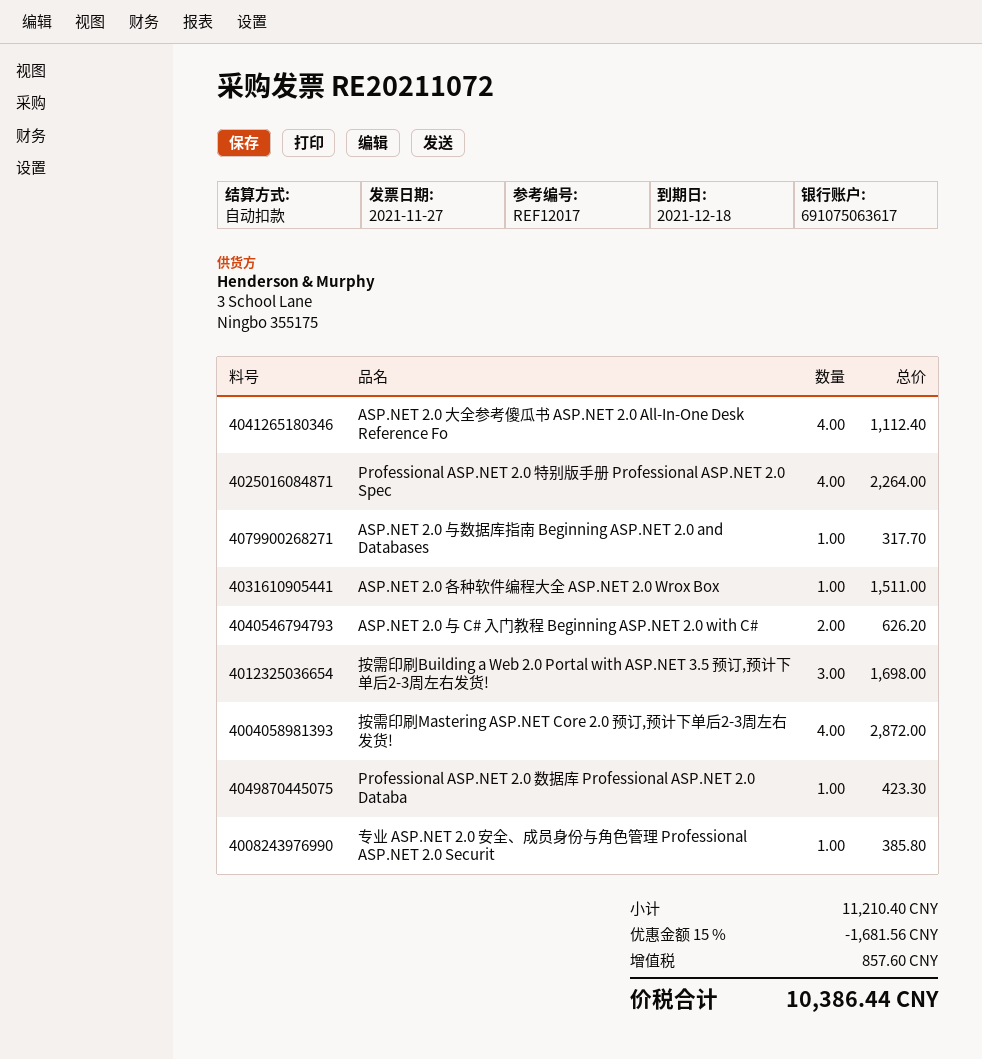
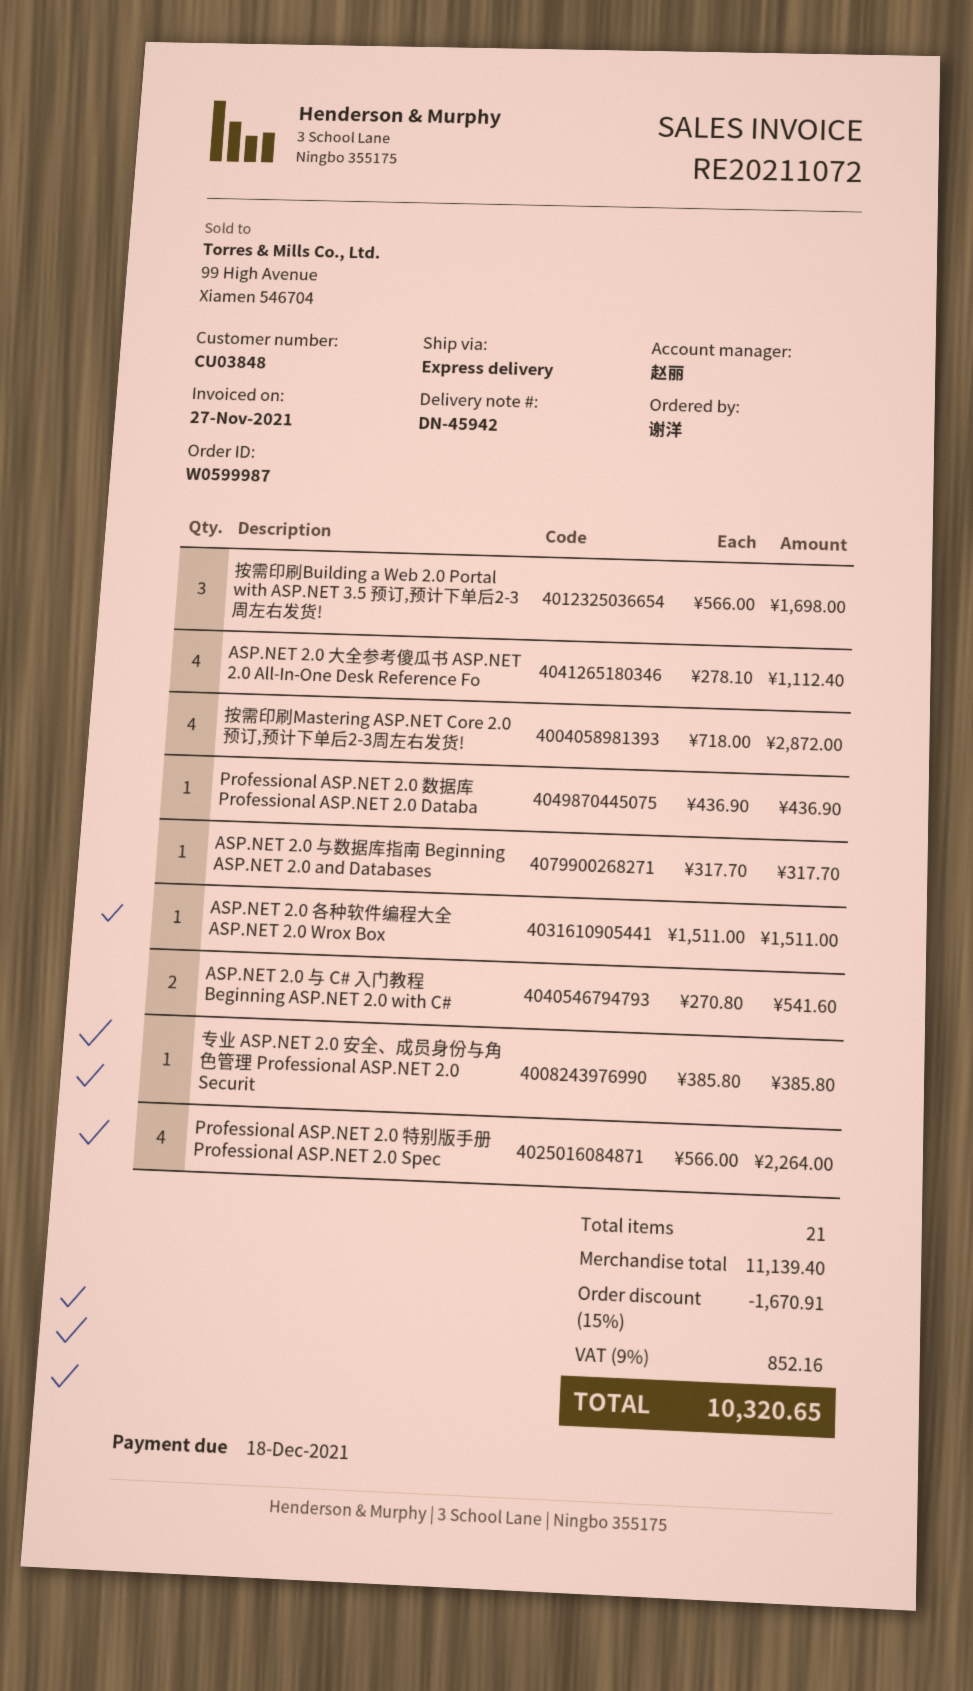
ASP.NET 2.0 与 C# 入门教程 Beginning ASP.NET 2.0 with C#: 2 for 626.20 -> 2 for 541.60
Professional ASP.NET 2.0 数据库 Professional ASP.NET 2.0 Databa: 1 for 423.30 -> 1 for 436.90
subtotal: 11210.40 -> 11139.40
discount: 15% = 1681.56 -> 15% = 1670.91
tax: 857.60 -> 852.16
total: 10386.44 -> 10320.65

